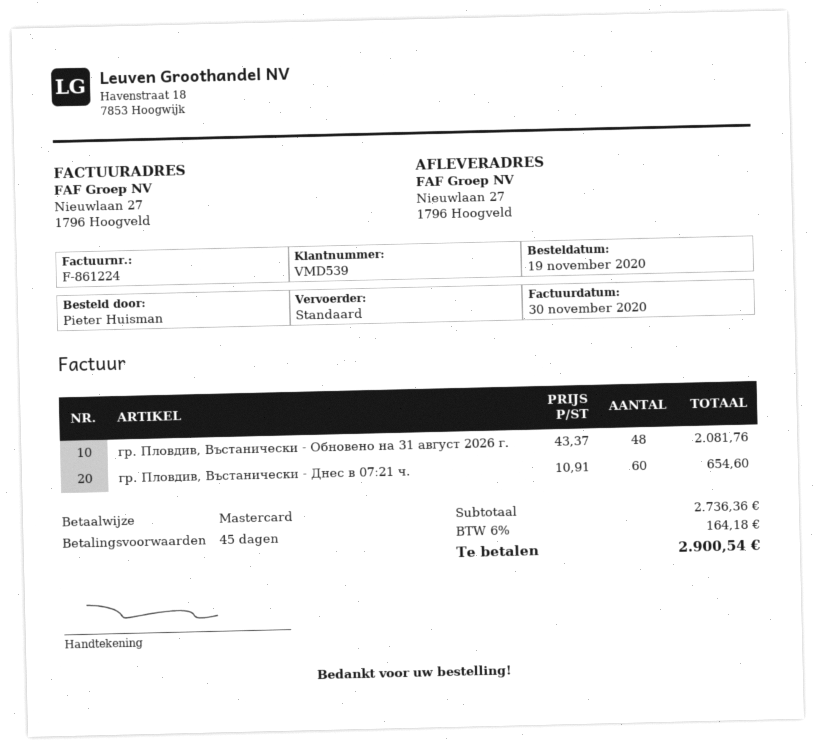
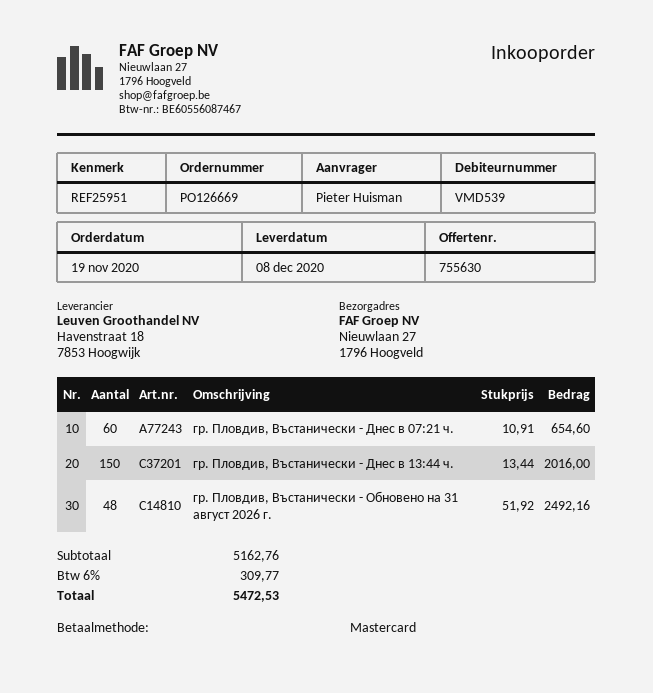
гр. Пловдив, Въстанически - Обновено на 31 август 2026 г.: 48 x 43.37 = 2081.76 -> 48 x 51.92 = 2492.16
гр. Пловдив, Въстанически - Днес в 13:44 ч.: none -> 150 x 13.44 = 2016.00
subtotal: 2736.36 -> 5162.76
tax: 6% = 164.18 -> 6% = 309.77
total: 2900.54 -> 5472.53

